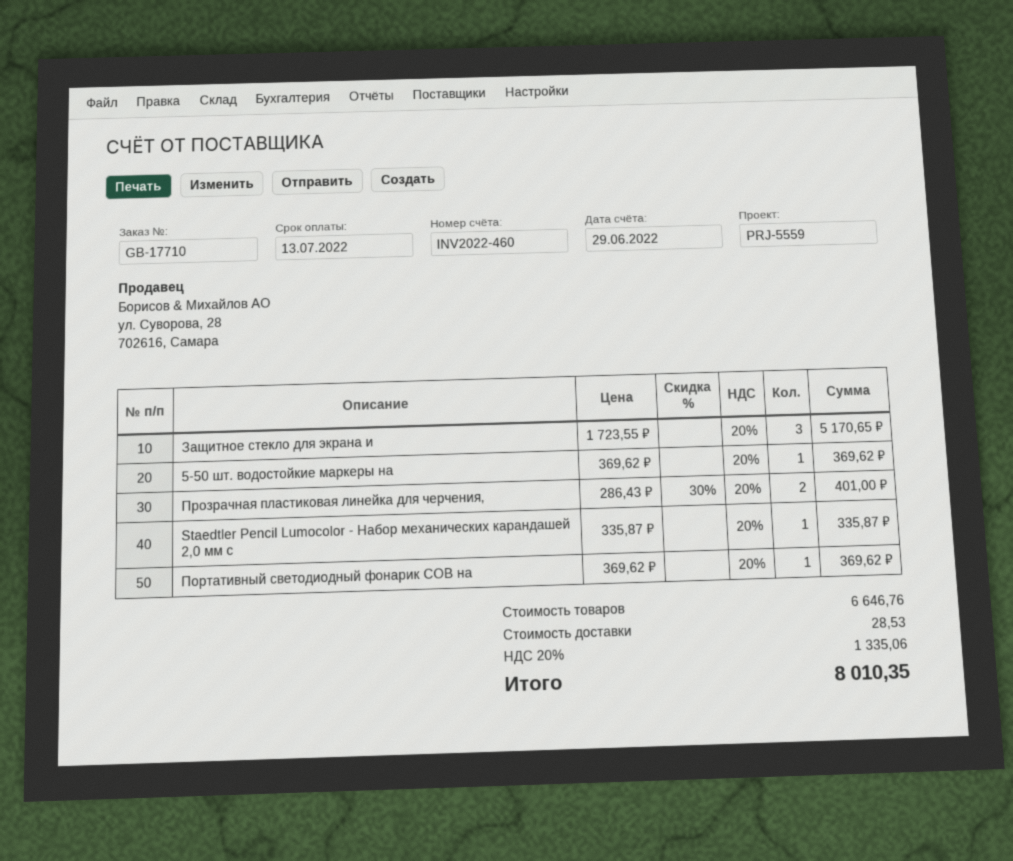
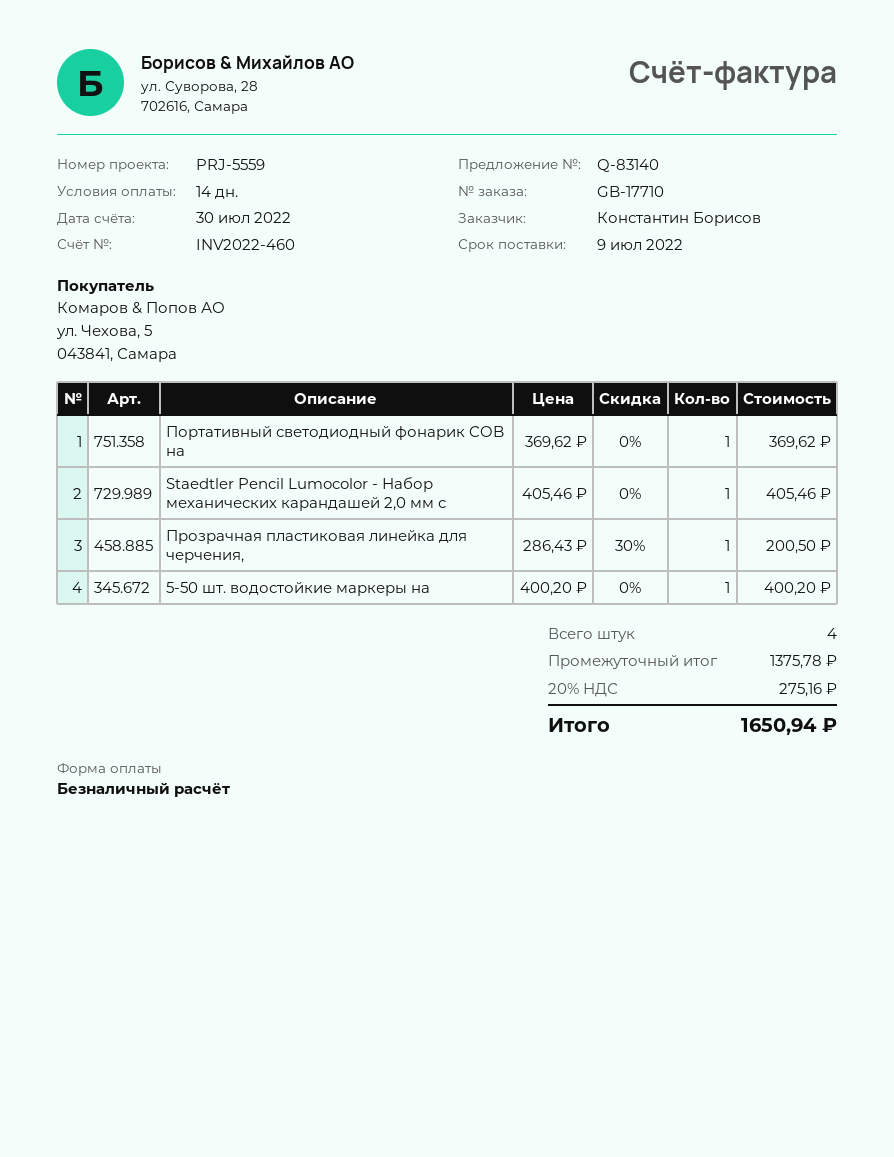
invoice date: 2022-06-29 -> 2022-07-30
Защитное стекло для экрана и: 3 x 1723.55 = 5170.65 -> none
5-50 шт. водостойкие маркеры на: 1 x 369.62 = 369.62 -> 1 x 400.20 = 400.20
Прозрачная пластиковая линейка для черчения,: 2 x 286.43 - 30% = 401.00 -> 1 x 286.43 - 30% = 200.50
Staedtler Pencil Lumocolor - Набор механических карандашей 2,0 мм с: 1 x 335.87 = 335.87 -> 1 x 405.46 = 405.46
subtotal: 6646.76 -> 1375.78
shipping: 28.53 -> none
tax: 20% = 1335.06 -> 20% = 275.16
total: 8010.35 -> 1650.94

